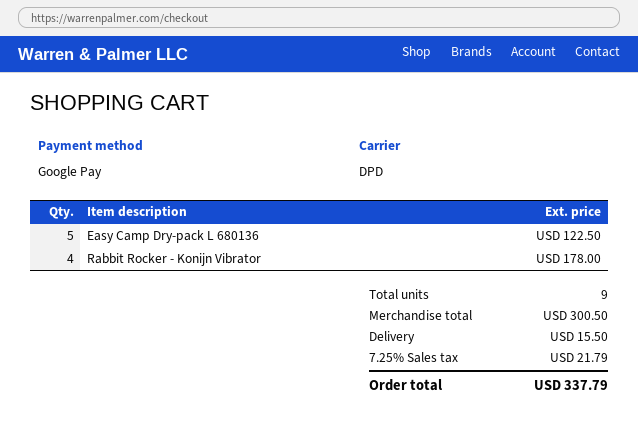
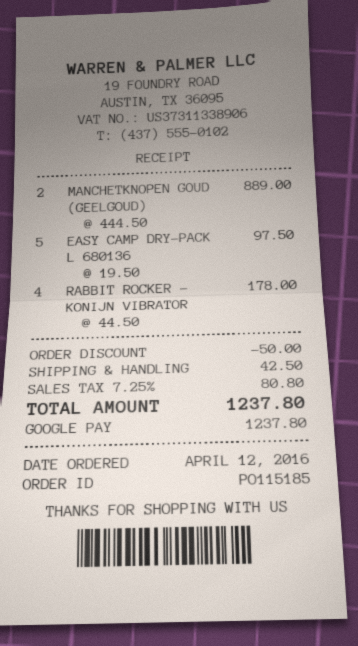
Easy Camp Dry-pack L 680136: 5 for 122.50 -> 5 for 97.50
MANCHETKNOPEN GOUD (GEELGOUD): none -> 2 for 889.00
discount: none -> 50.00
shipping: 15.50 -> 42.50
tax: 7.25% = 21.79 -> 7.25% = 80.80
total: 337.79 -> 1237.80

